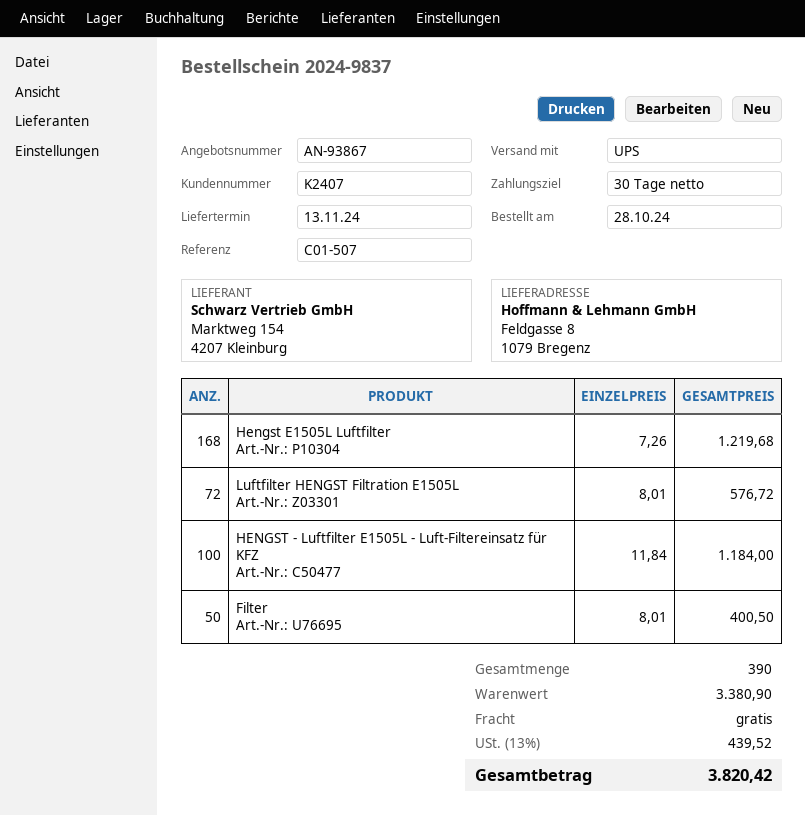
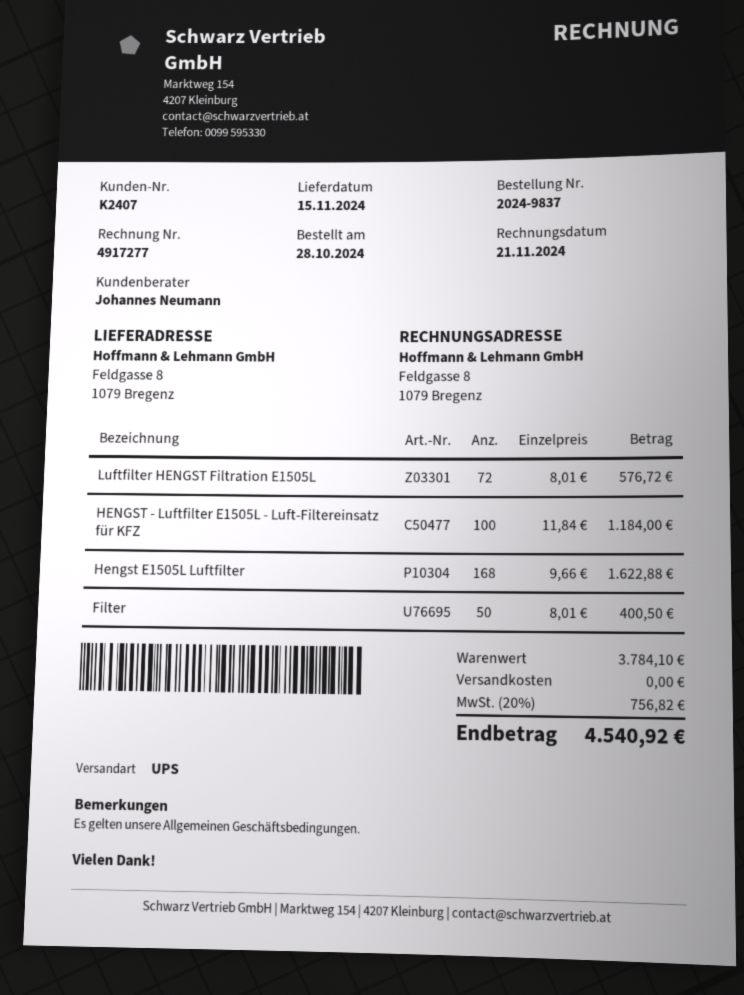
delivery date: 2024-11-13 -> 2024-11-15
Hengst E1505L Luftfilter: 168 x 7.26 = 1219.68 -> 168 x 9.66 = 1622.88
subtotal: 3380.90 -> 3784.10
tax: 13% = 439.52 -> 20% = 756.82
total: 3820.42 -> 4540.92

